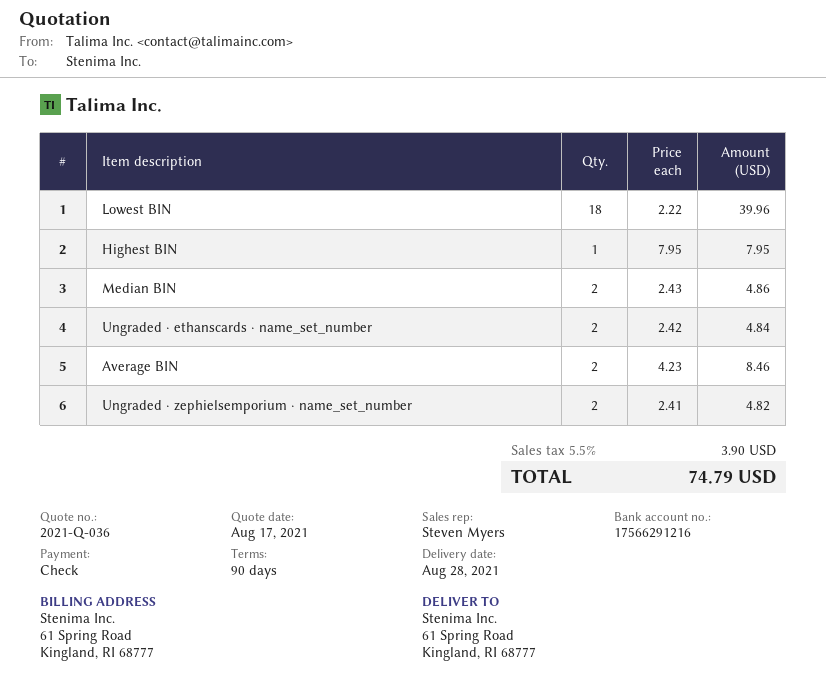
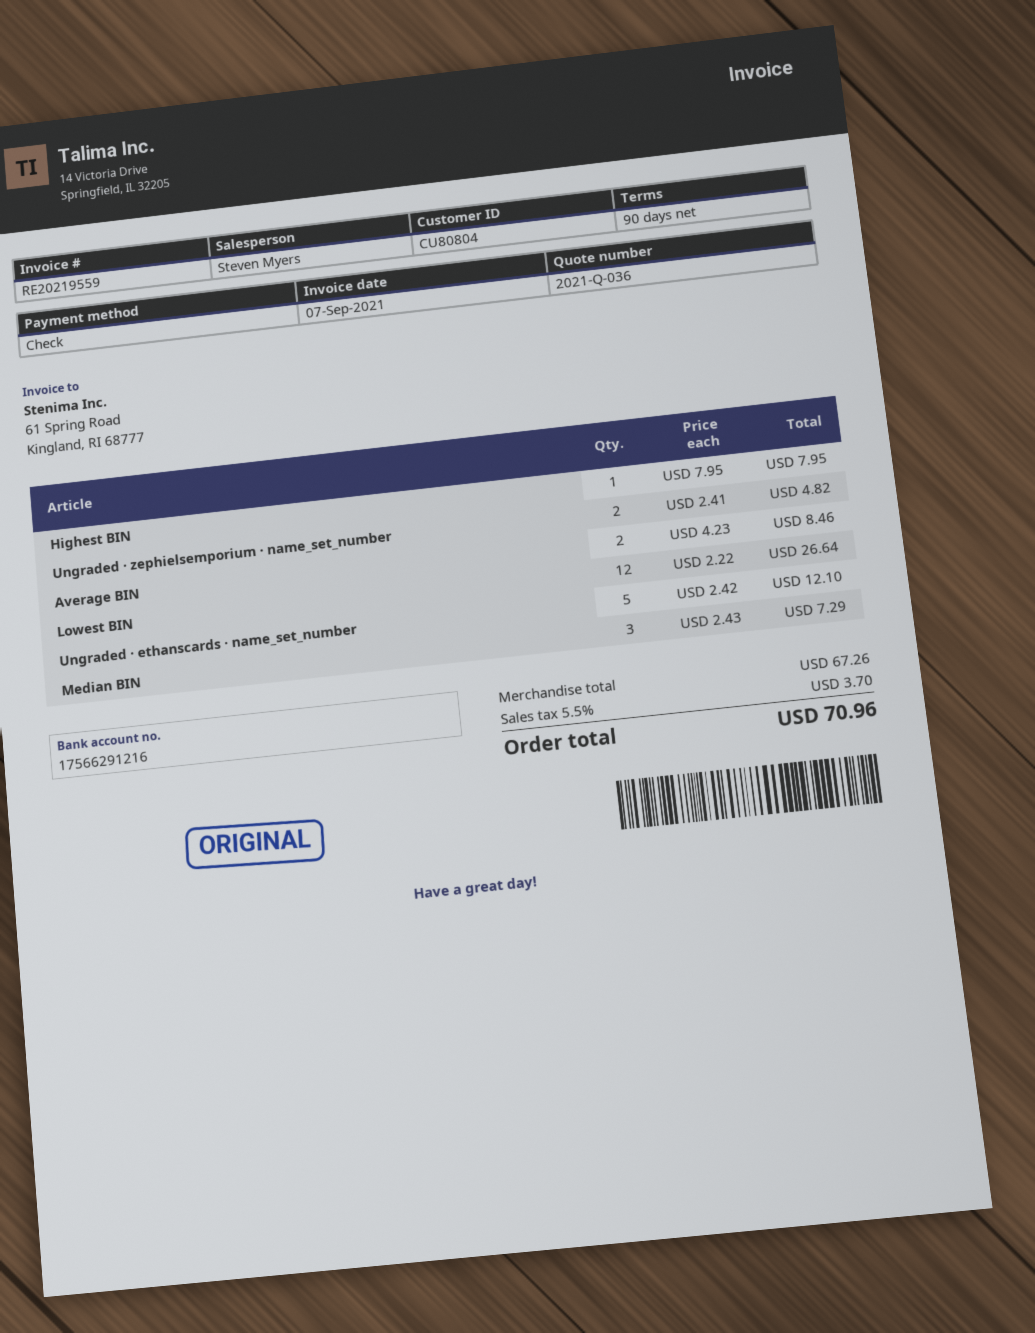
Lowest BIN: 18 x 2.22 = 39.96 -> 12 x 2.22 = 26.64
Median BIN: 2 x 2.43 = 4.86 -> 3 x 2.43 = 7.29
Ungraded · ethanscards · name_set_number: 2 x 2.42 = 4.84 -> 5 x 2.42 = 12.10
tax: 5.5% = 3.90 -> 5.5% = 3.70
total: 74.79 -> 70.96

